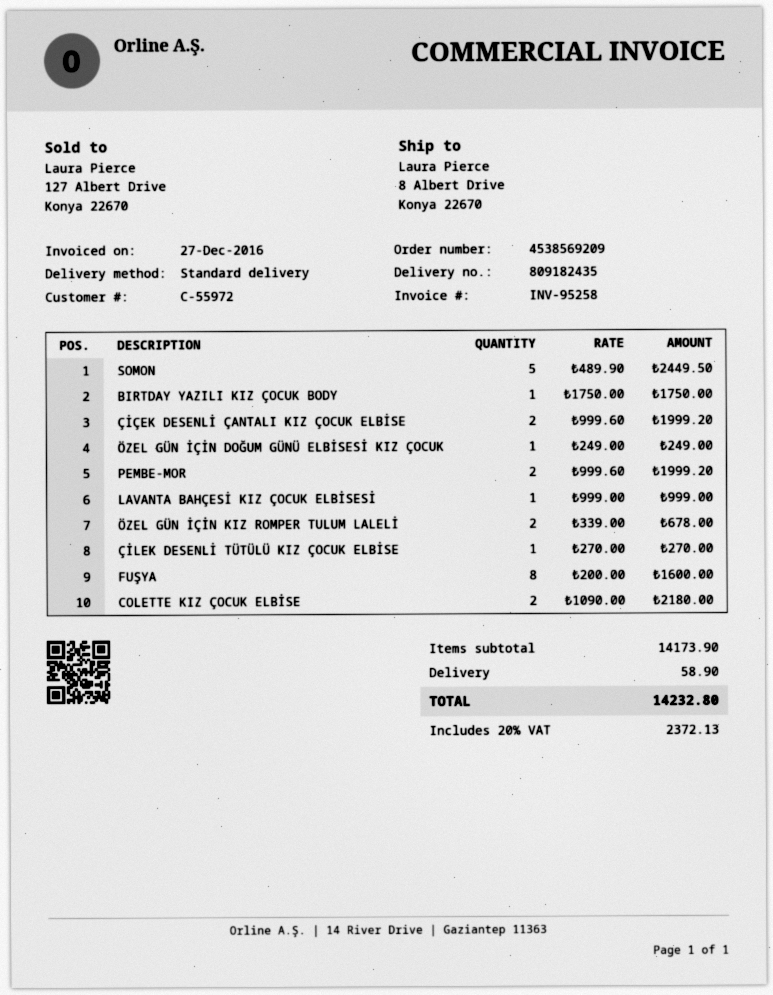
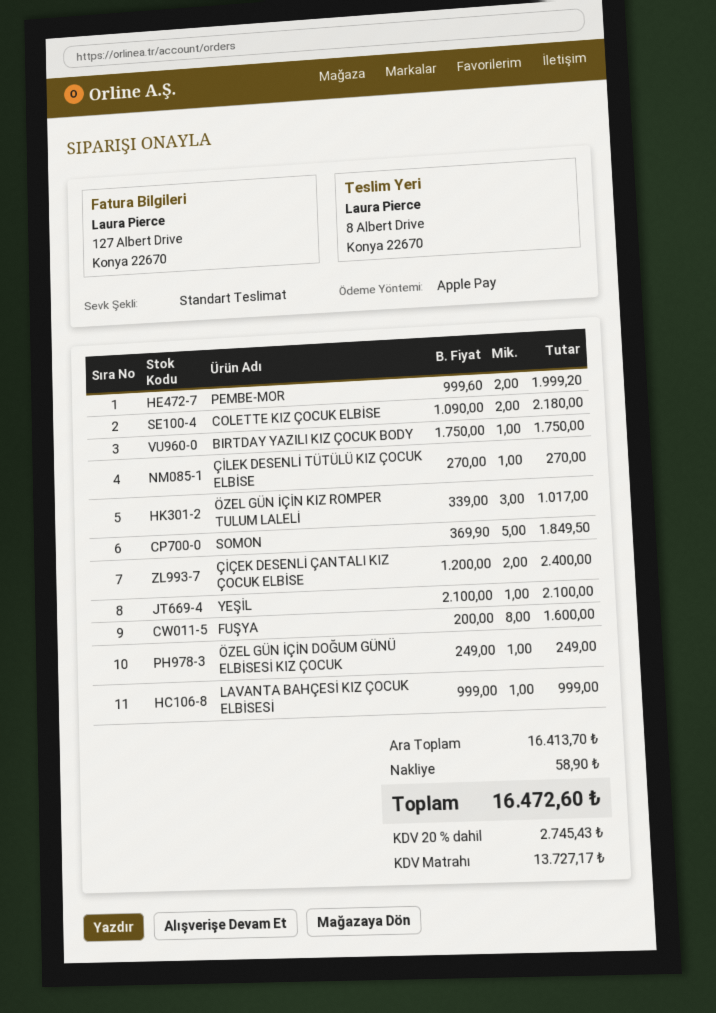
SOMON: 5 x 489.90 = 2449.50 -> 5 x 369.90 = 1849.50
ÇİÇEK DESENLİ ÇANTALI KIZ ÇOCUK ELBİSE: 2 x 999.60 = 1999.20 -> 2 x 1200.00 = 2400.00
ÖZEL GÜN İÇİN KIZ ROMPER TULUM LALELİ: 2 x 339.00 = 678.00 -> 3 x 339.00 = 1017.00
YEŞİL: none -> 1 x 2100.00 = 2100.00
subtotal: 14173.90 -> 16413.70
tax: 20% = 2372.13 -> 20% = 2745.43
total: 14232.80 -> 16472.60

